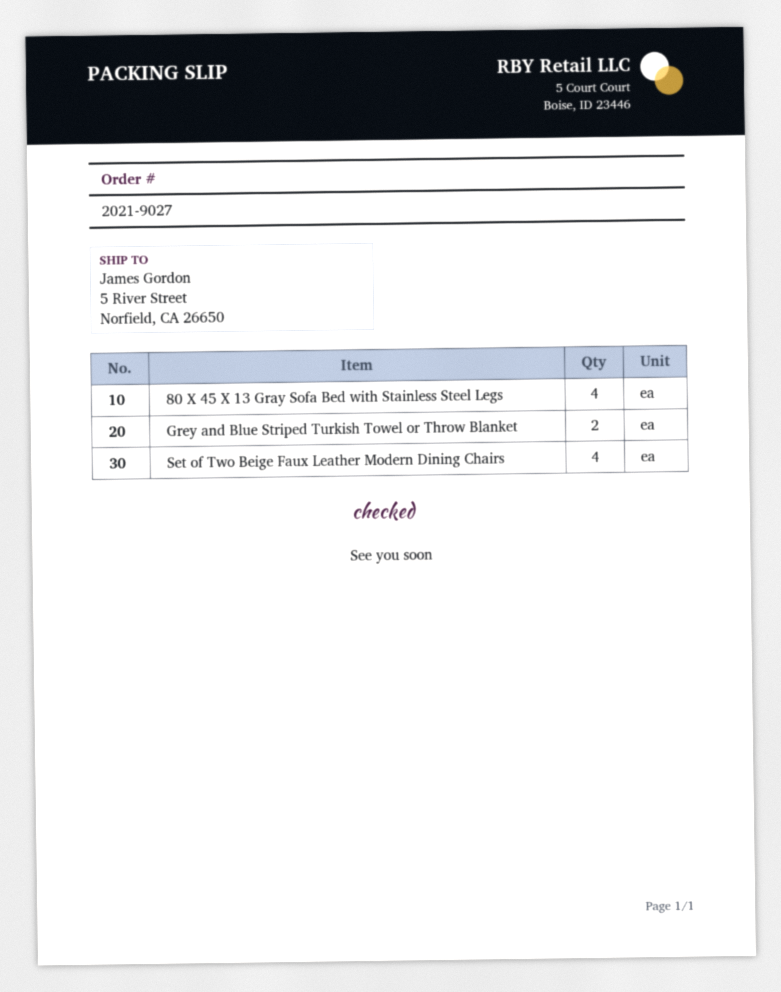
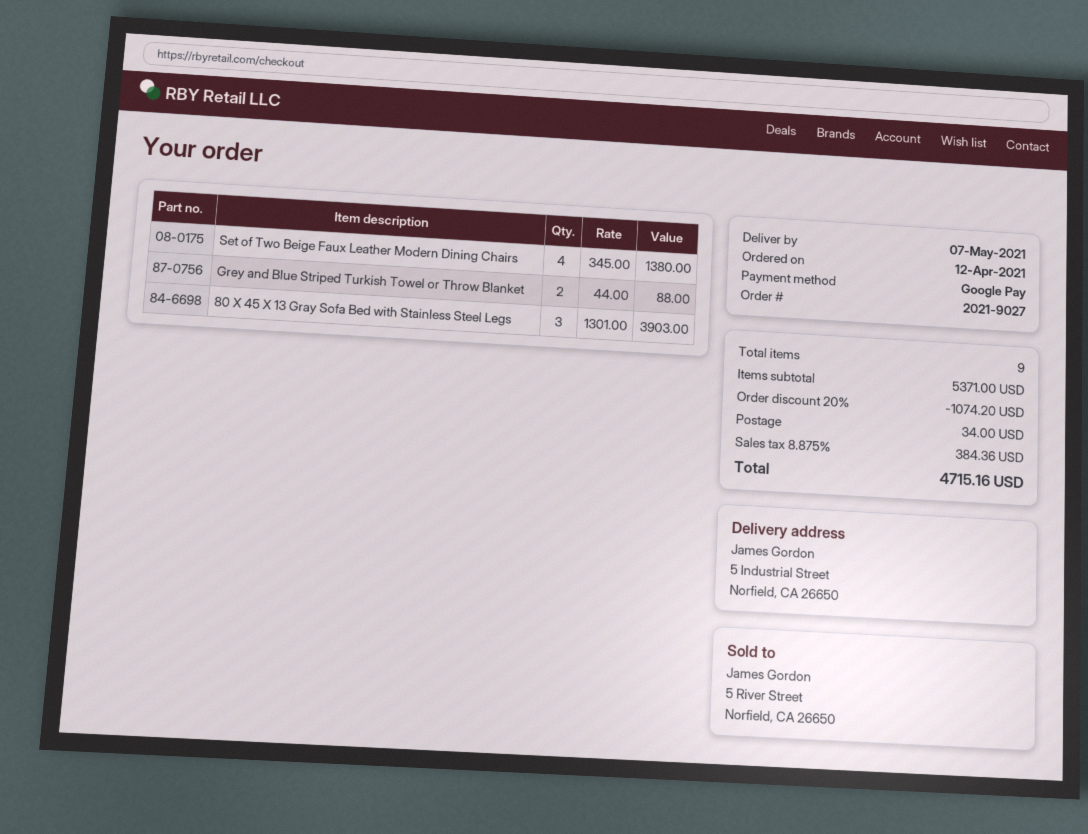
ship to: 5 River Street, Norfield, CA 26650 -> 5 Industrial Street, Norfield, CA 26650
80 X 45 X 13 Gray Sofa Bed with Stainless Steel Legs: 4 -> 3

